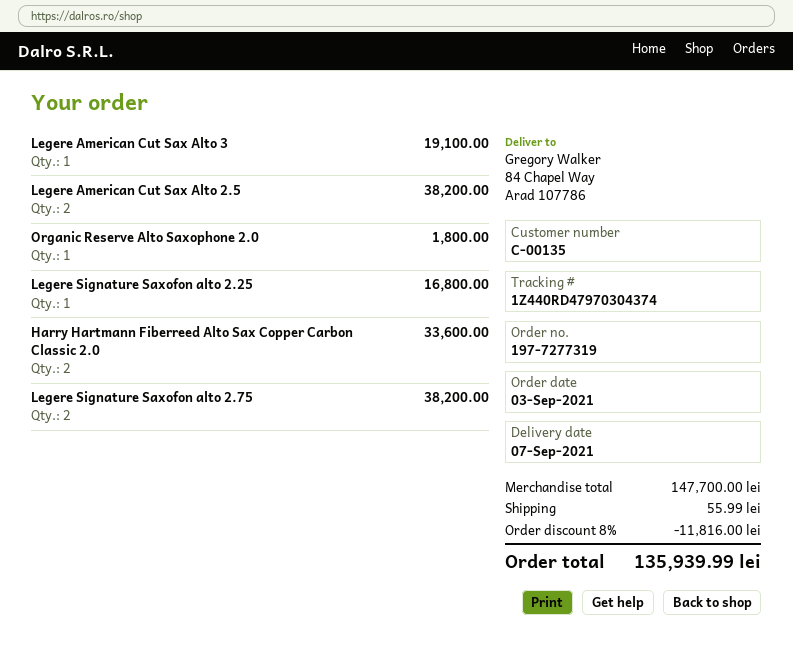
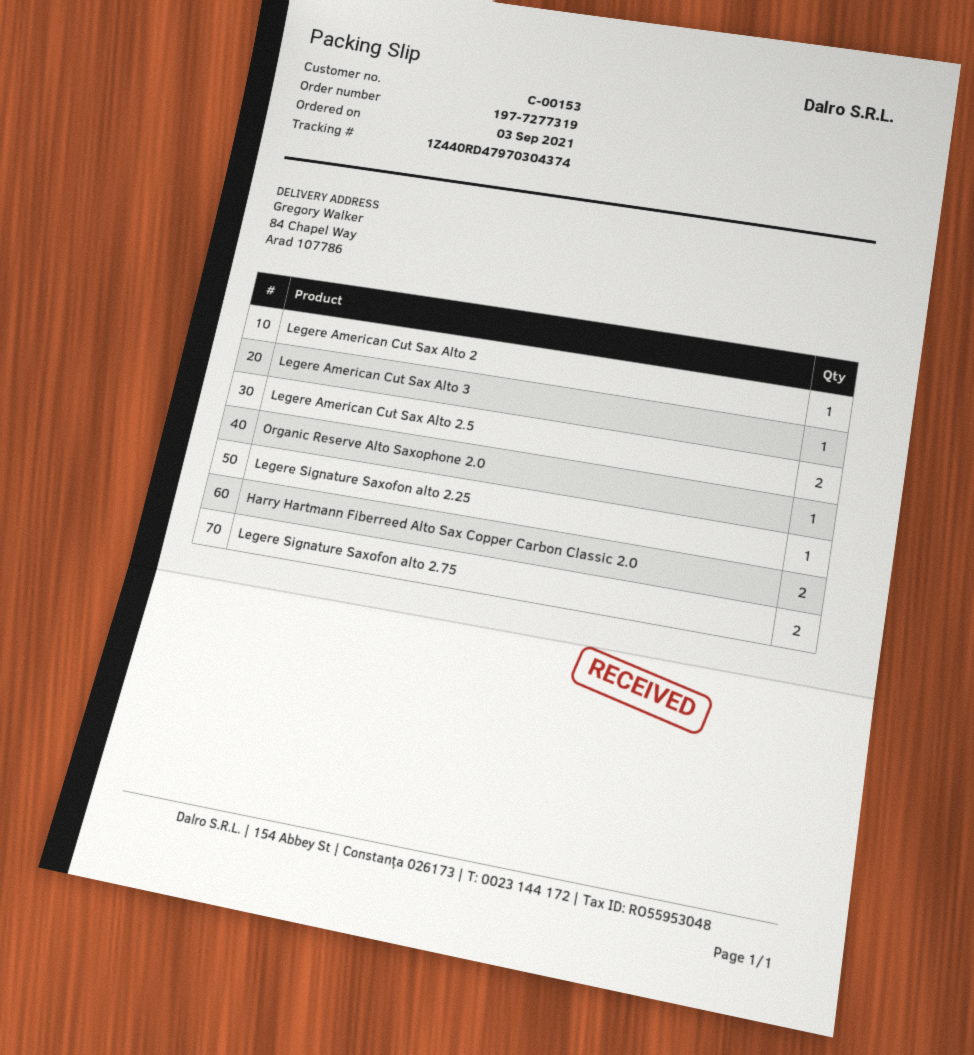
customer number: C-00135 -> C-00153
Legere American Cut Sax Alto 2: none -> 1

